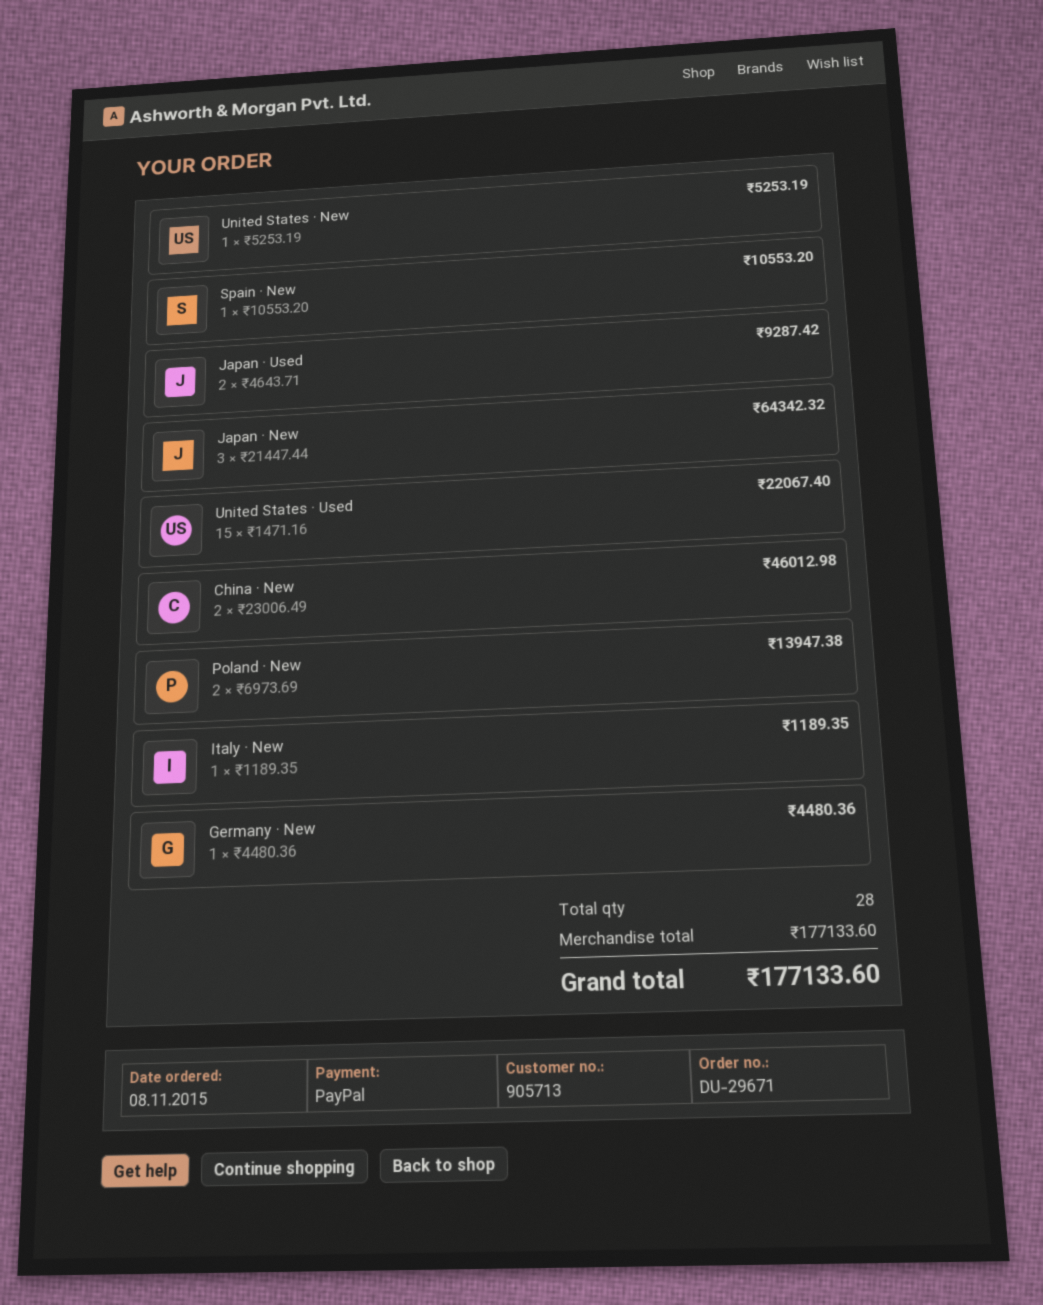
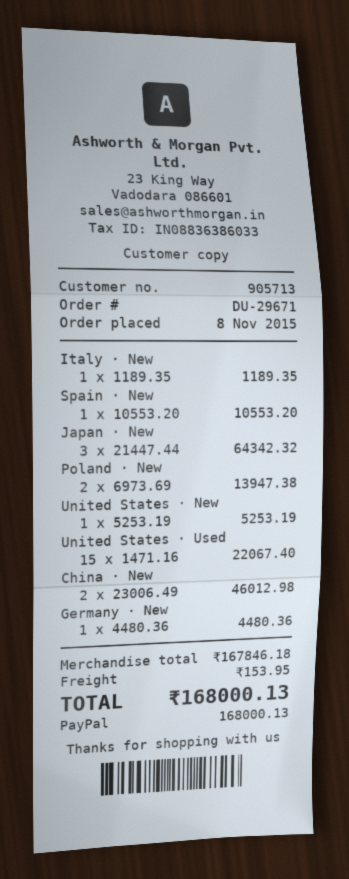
Japan · Used: 2 x 4643.71 = 9287.42 -> none
subtotal: 177133.60 -> 167846.18
shipping: none -> 153.95
total: 177133.60 -> 168000.13

